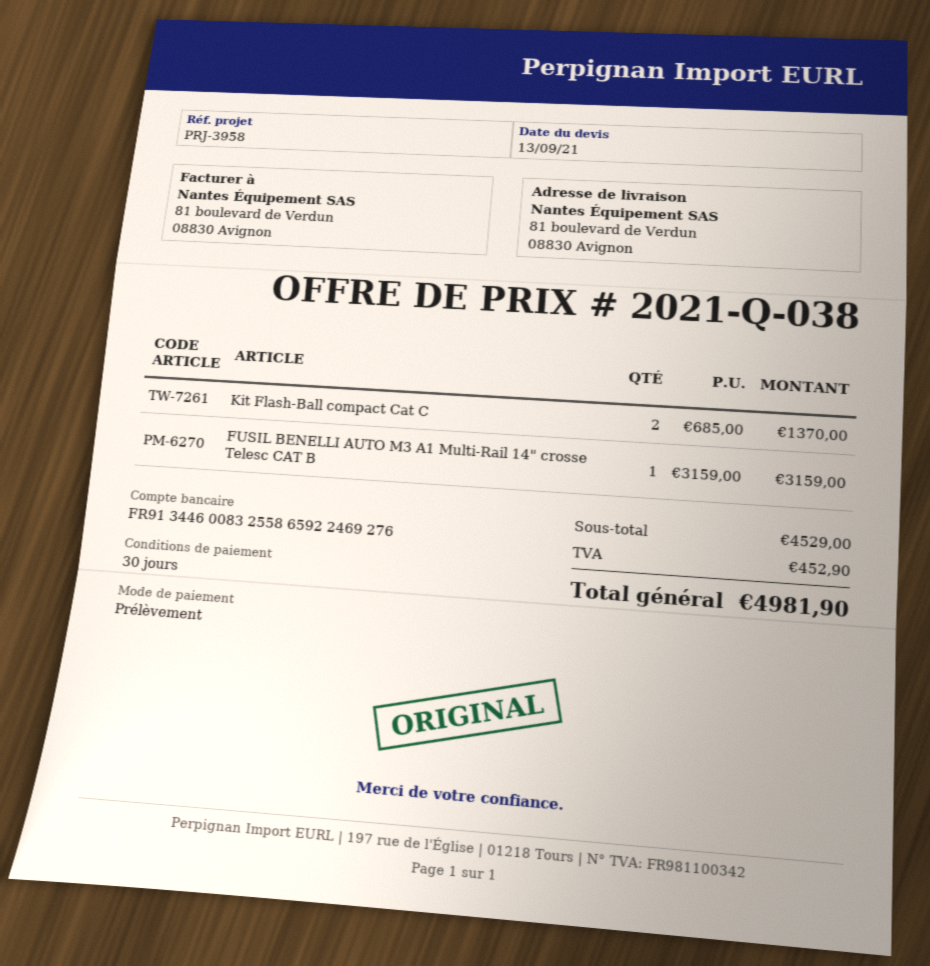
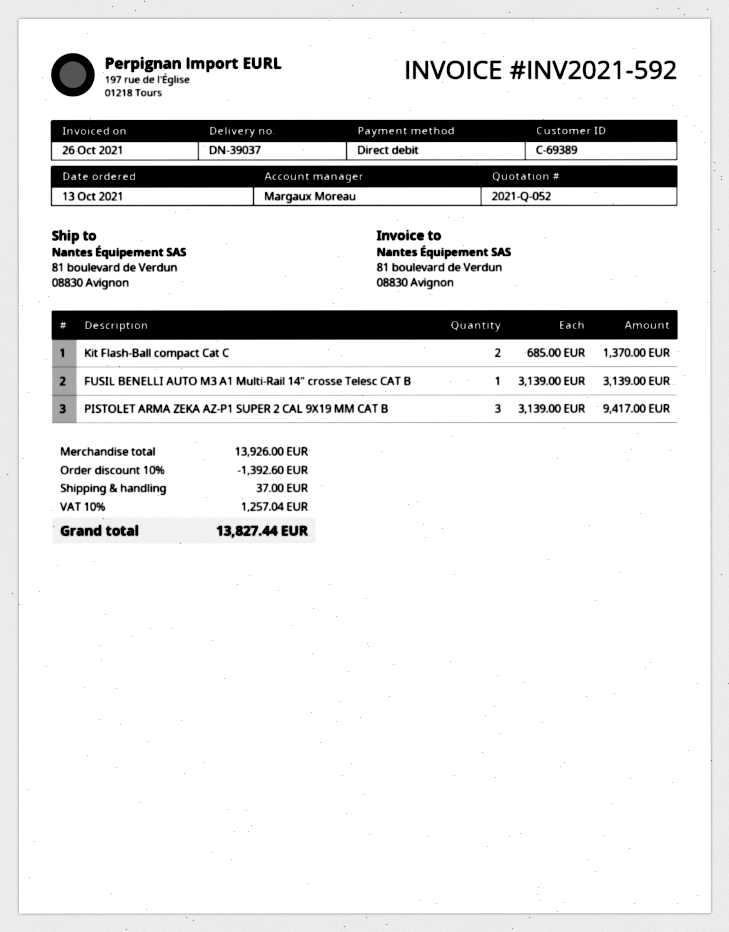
quote number: 2021-Q-038 -> 2021-Q-052
FUSIL BENELLI AUTO M3 A1 Multi-Rail 14" crosse Telesc CAT B: 1 x 3159.00 = 3159.00 -> 1 x 3139.00 = 3139.00
PISTOLET ARMA ZEKA AZ-P1 SUPER 2 CAL 9X19 MM CAT B: none -> 3 x 3139.00 = 9417.00
subtotal: 4529.00 -> 13926.00
discount: none -> 10% = 1392.60
shipping: none -> 37.00
tax: 452.90 -> 1257.04
total: 4981.90 -> 13827.44

